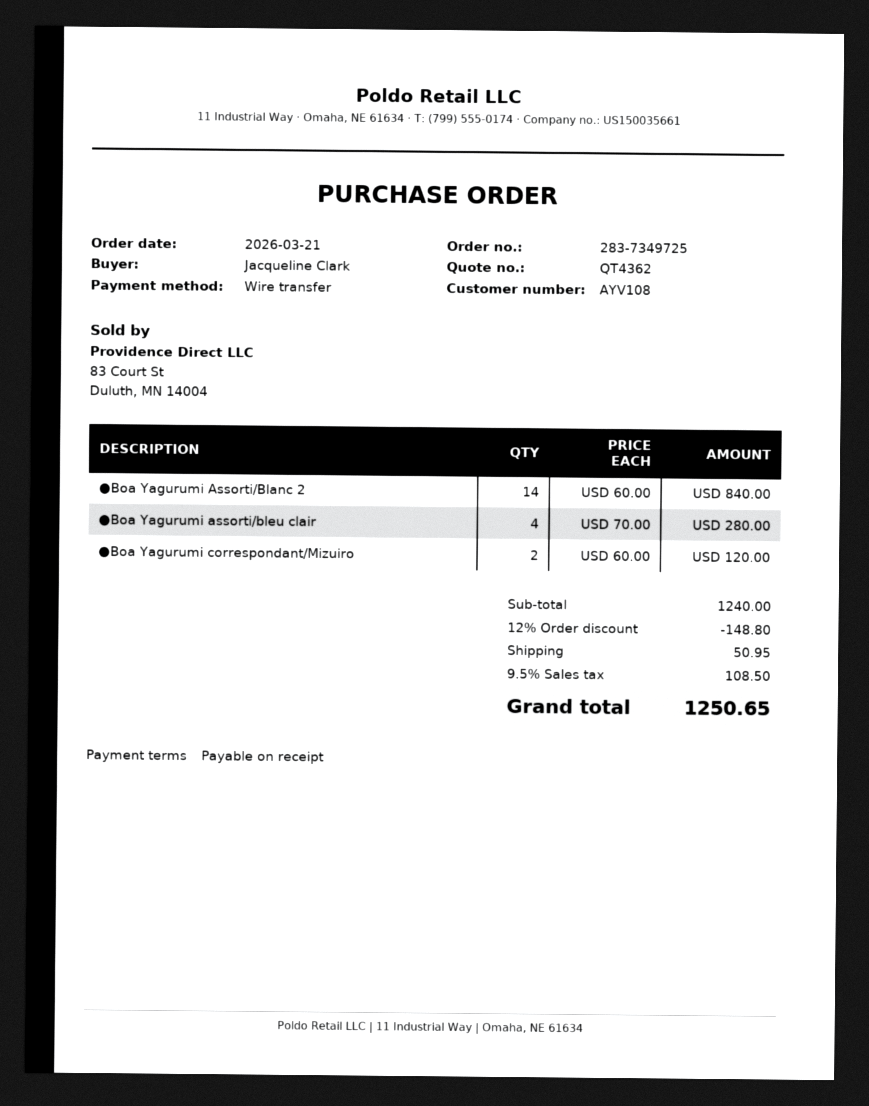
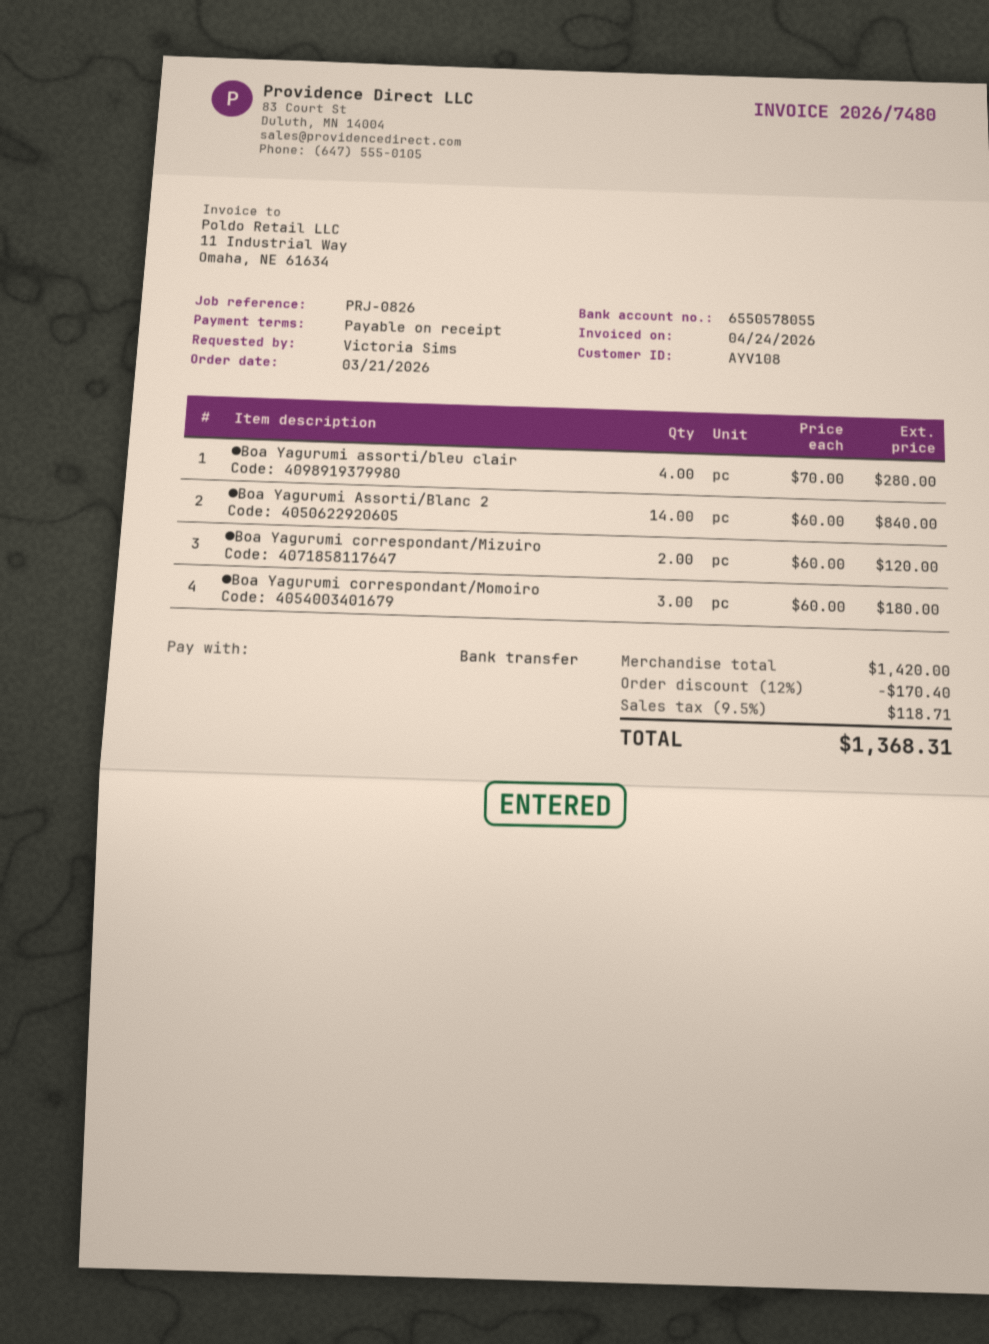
ordered by: Jacqueline Clark -> Victoria Sims
●Boa Yagurumi correspondant/Momoiro: none -> 3 x 60.00 = 180.00
subtotal: 1240.00 -> 1420.00
discount: 12% = 148.80 -> 12% = 170.40
shipping: 50.95 -> none
tax: 9.5% = 108.50 -> 9.5% = 118.71
total: 1250.65 -> 1368.31

